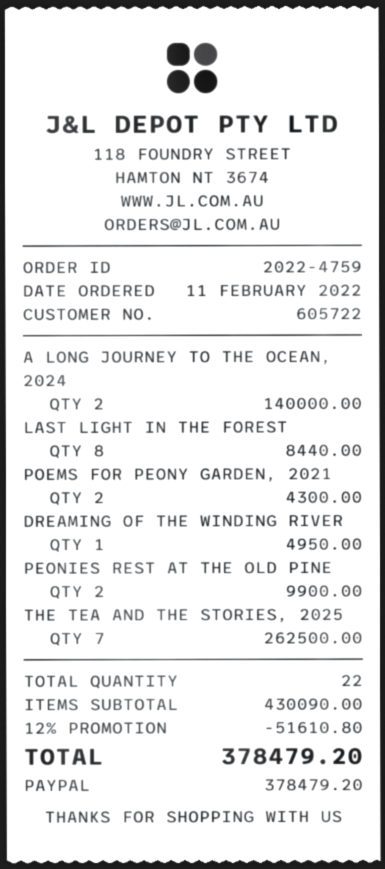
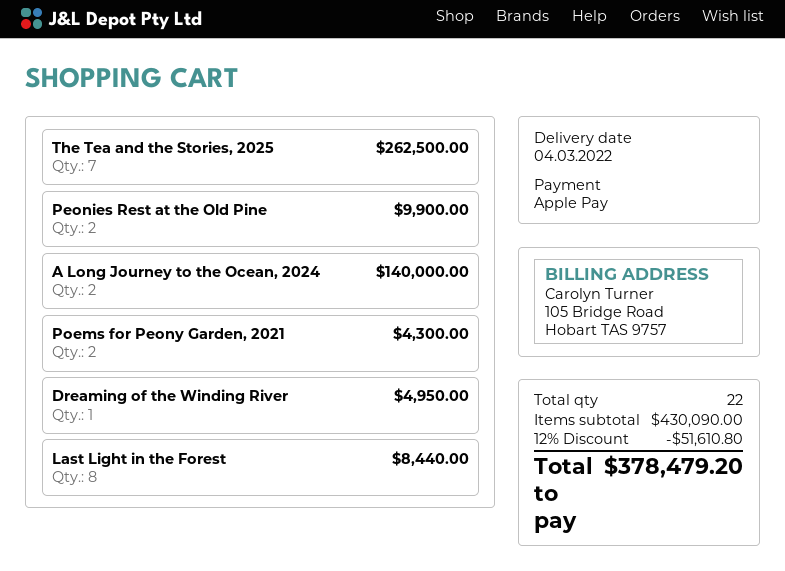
payment method: PayPal -> Apple Pay

